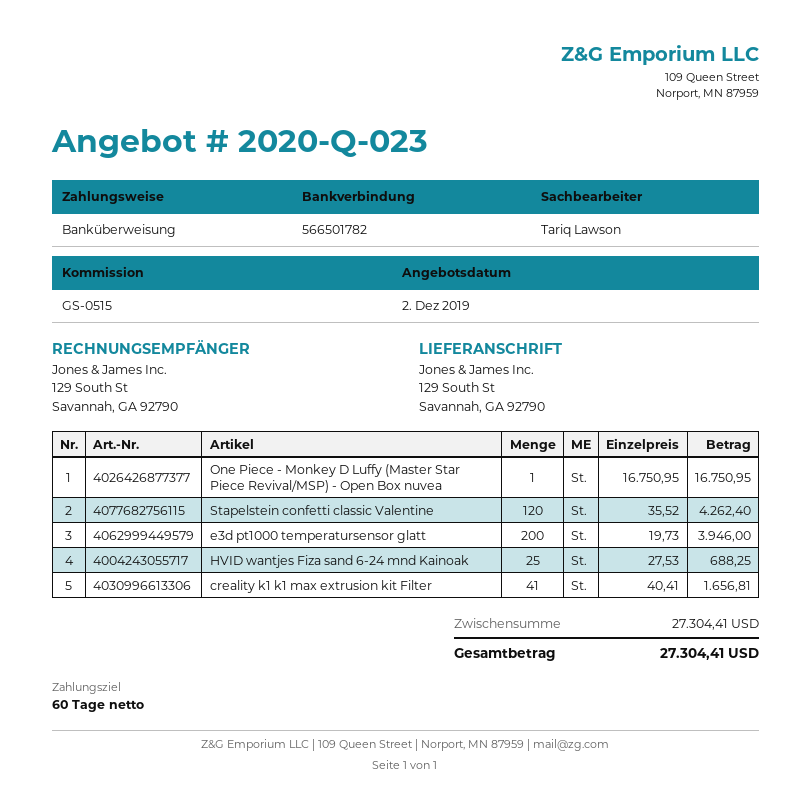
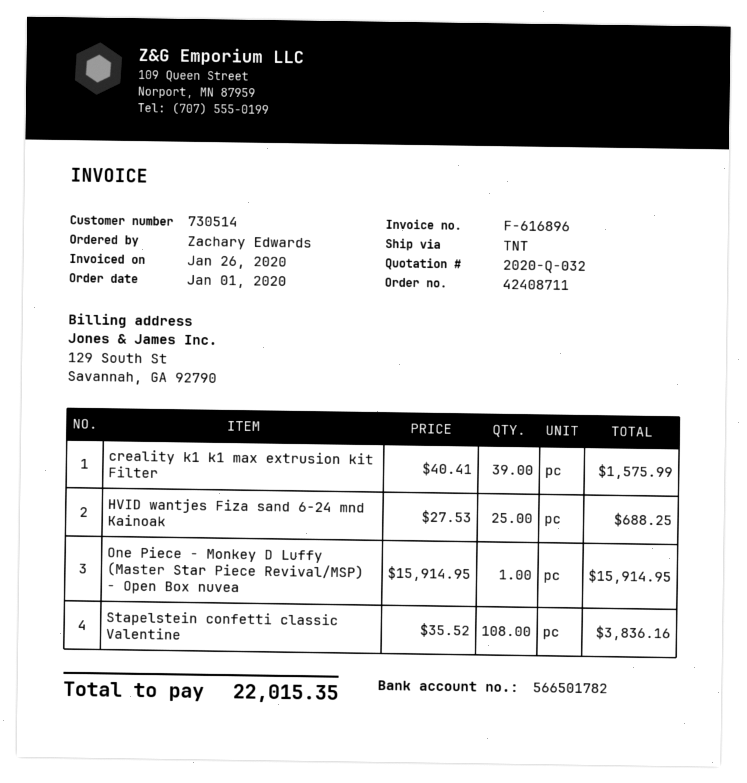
quote number: 2020-Q-023 -> 2020-Q-032
One Piece - Monkey D Luffy (Master Star Piece Revival/MSP) - Open Box nuvea: 1 x 16750.95 = 16750.95 -> 1 x 15914.95 = 15914.95
Stapelstein confetti classic Valentine: 120 x 35.52 = 4262.40 -> 108 x 35.52 = 3836.16
e3d pt1000 temperatursensor glatt: 200 x 19.73 = 3946.00 -> none
creality k1 k1 max extrusion kit Filter: 41 x 40.41 = 1656.81 -> 39 x 40.41 = 1575.99
total: 27304.41 -> 22015.35

